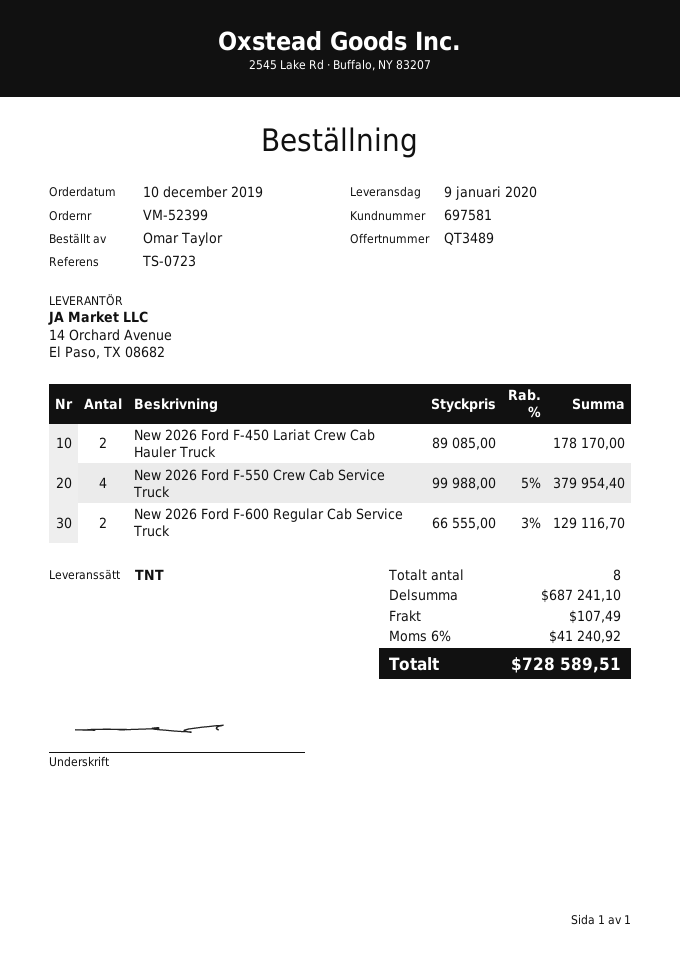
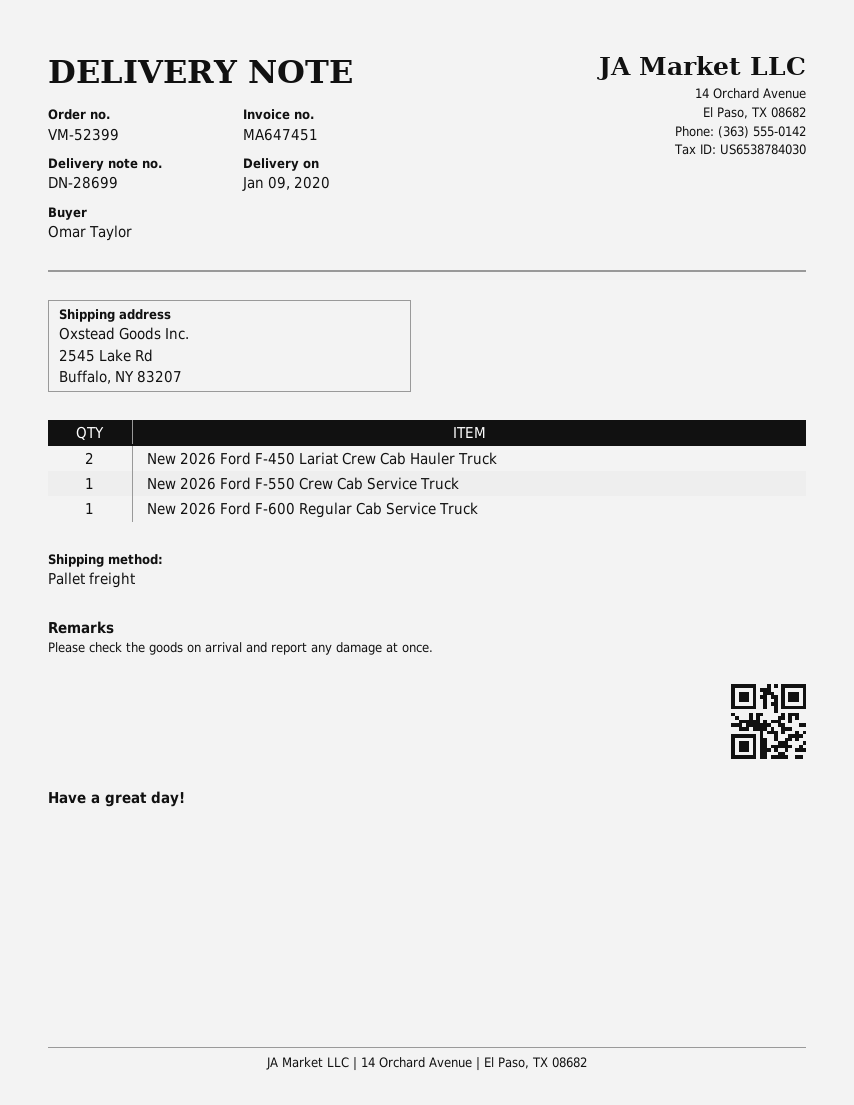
shipping method: TNT -> pallet freight
New 2026 Ford F-550 Crew Cab Service Truck: 4 -> 1
New 2026 Ford F-600 Regular Cab Service Truck: 2 -> 1

